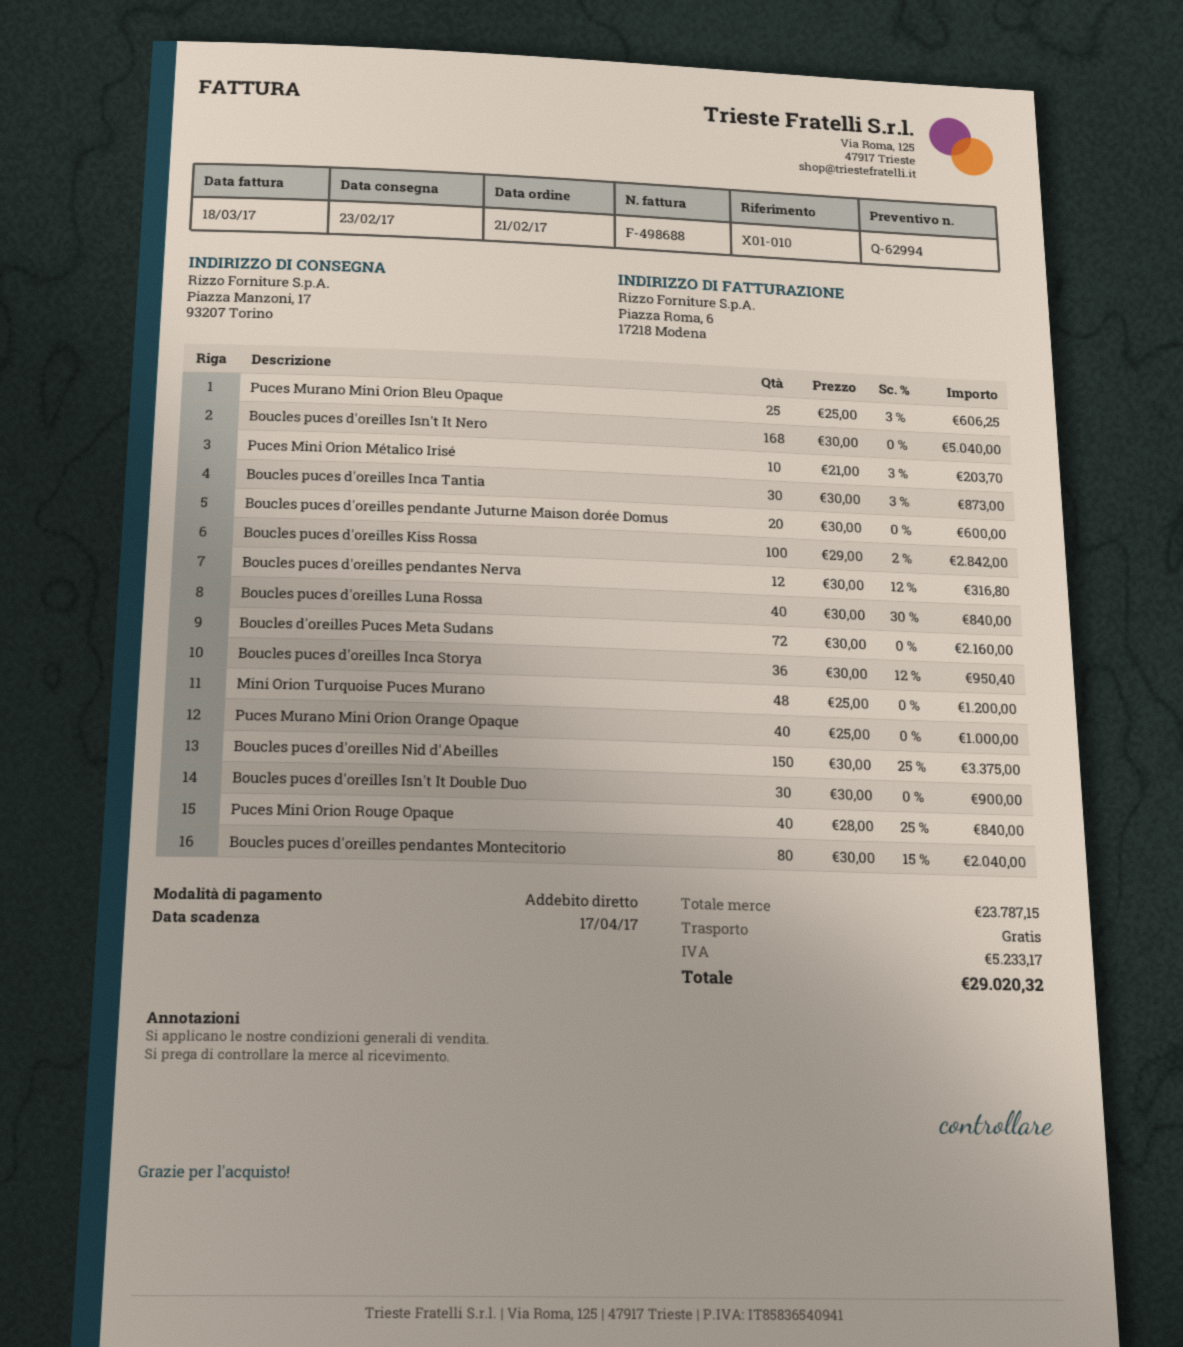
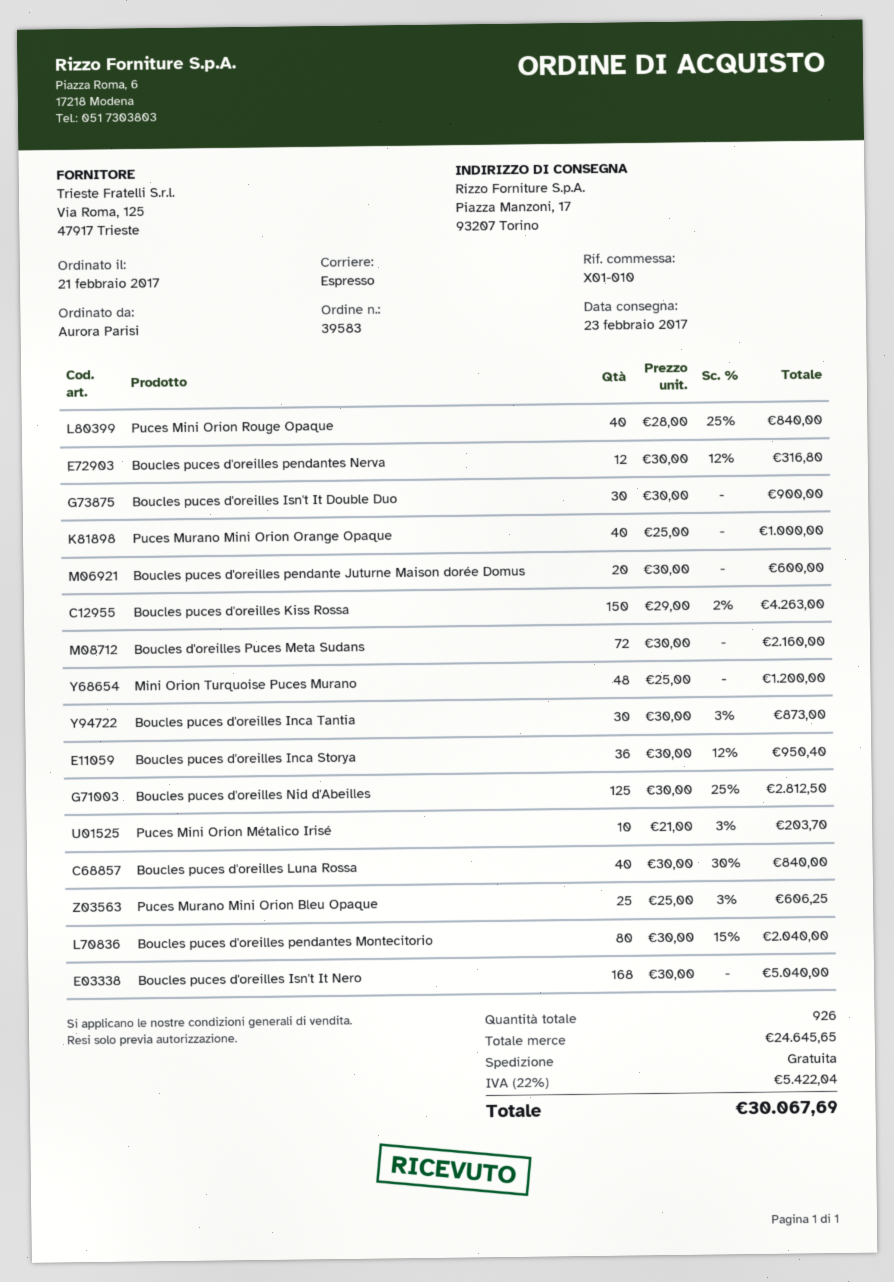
Boucles puces d'oreilles Kiss Rossa: 100 x 29.00 - 2% = 2842.00 -> 150 x 29.00 - 2% = 4263.00
Boucles puces d'oreilles Nid d'Abeilles: 150 x 30.00 - 25% = 3375.00 -> 125 x 30.00 - 25% = 2812.50
subtotal: 23787.15 -> 24645.65
tax: 5233.17 -> 5422.04
total: 29020.32 -> 30067.69

